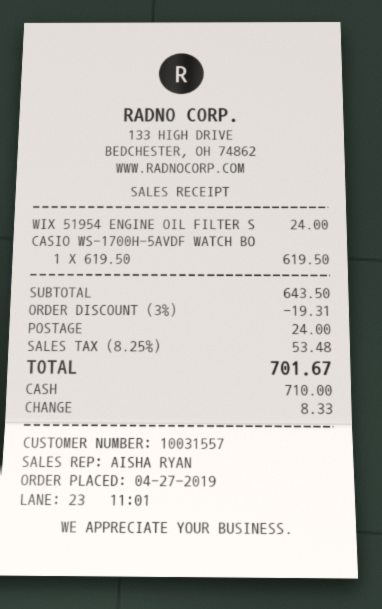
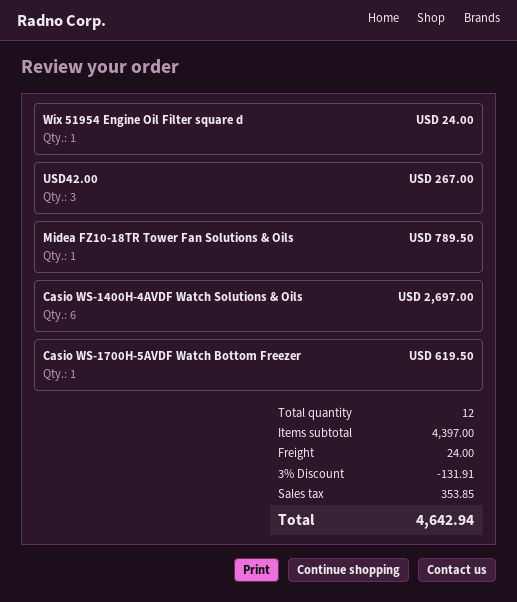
USD42.00: none -> 3 for 267.00
Midea FZ10-18TR Tower Fan Solutions & Oils: none -> 1 for 789.50
Casio WS-1400H-4AVDF Watch Solutions & Oils: none -> 6 for 2697.00
subtotal: 643.50 -> 4397.00
discount: 3% = 19.31 -> 3% = 131.91
tax: 53.48 -> 353.85
total: 701.67 -> 4642.94

